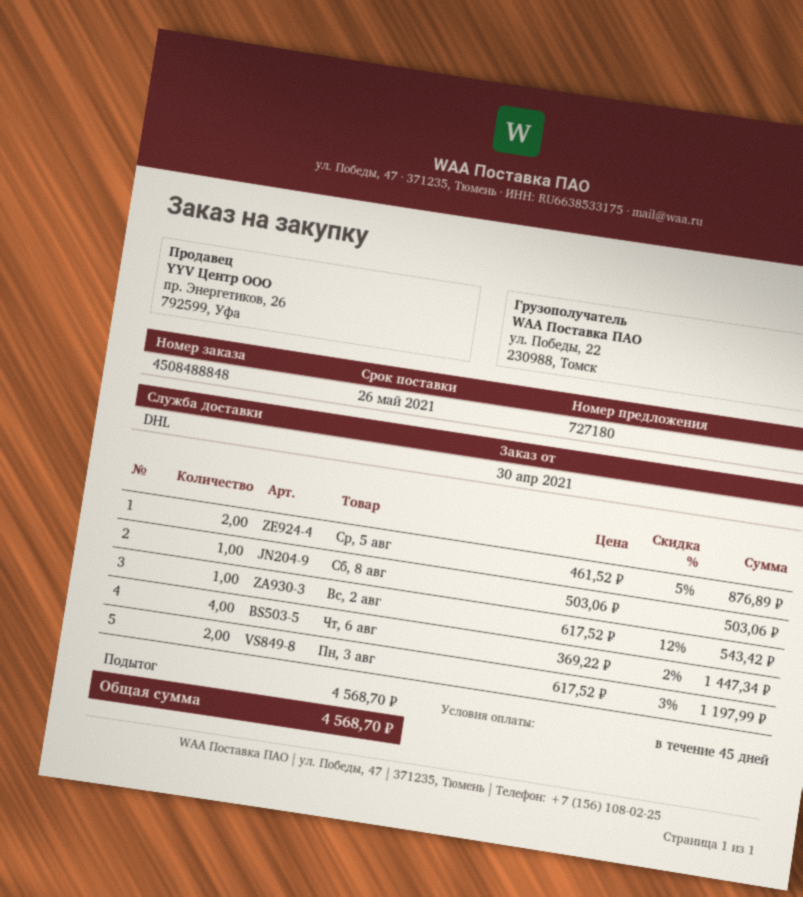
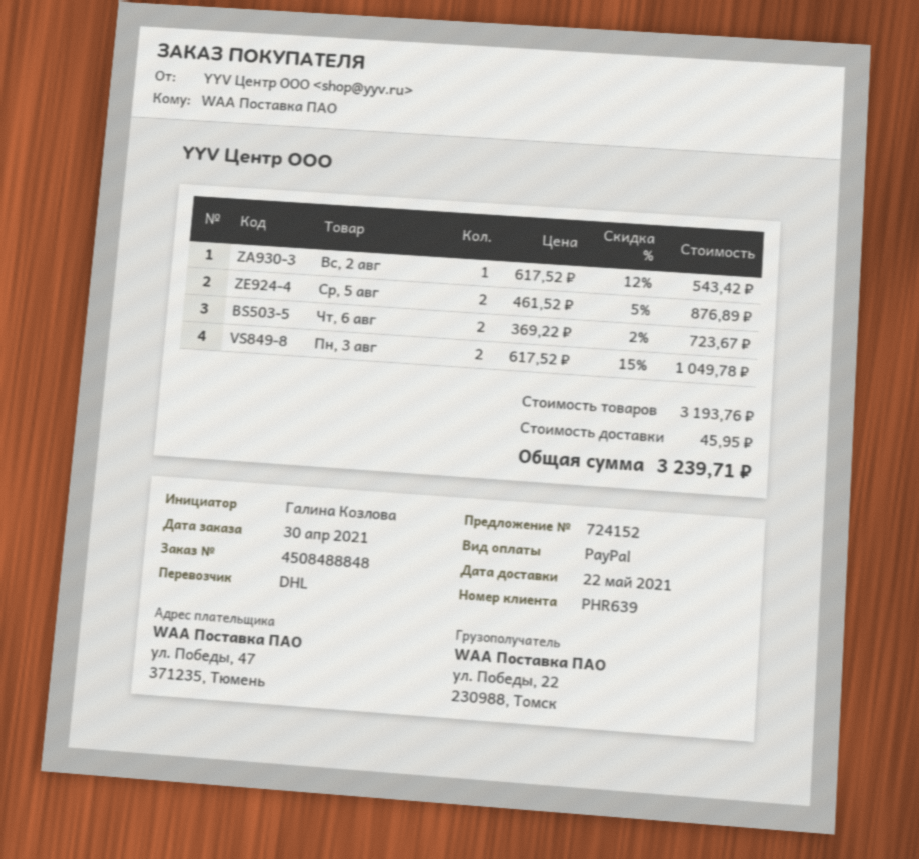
quote number: 727180 -> 724152
delivery date: 2021-05-26 -> 2021-05-22
Сб, 8 авг: 1 x 503.06 = 503.06 -> none
Чт, 6 авг: 4 x 369.22 - 2% = 1447.34 -> 2 x 369.22 - 2% = 723.67
Пн, 3 авг: 2 x 617.52 - 3% = 1197.99 -> 2 x 617.52 - 15% = 1049.78
subtotal: 4568.70 -> 3193.76
shipping: none -> 45.95
total: 4568.70 -> 3239.71

